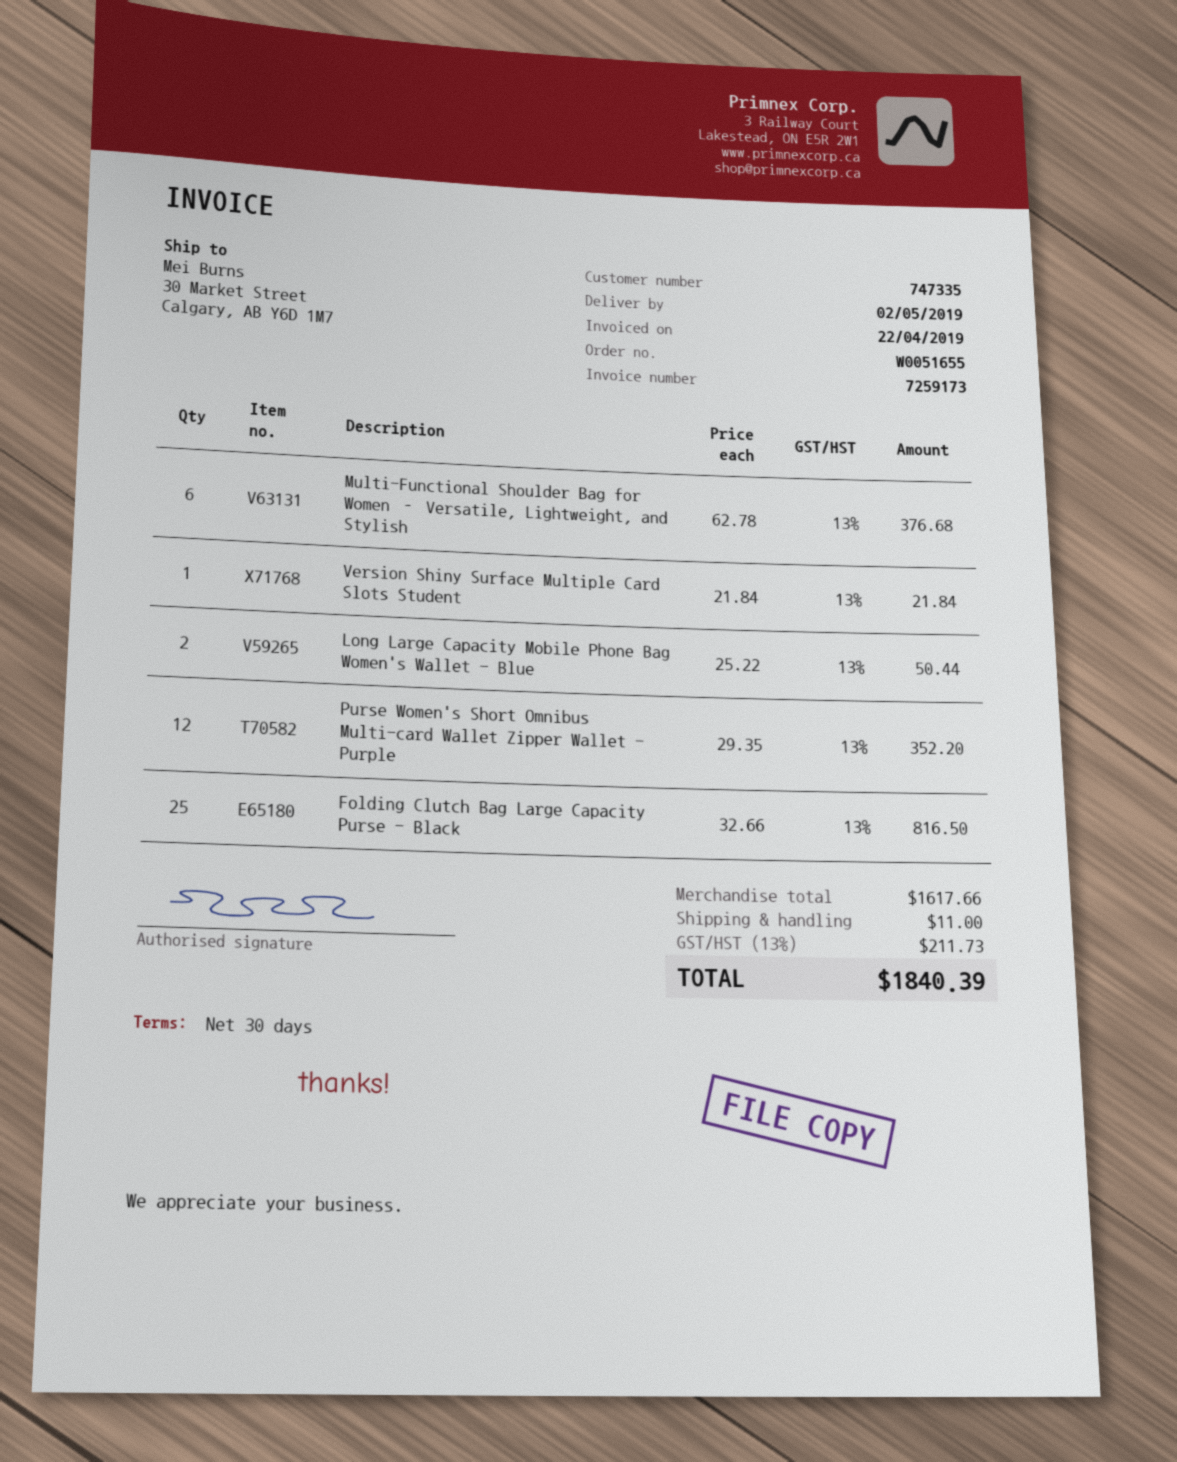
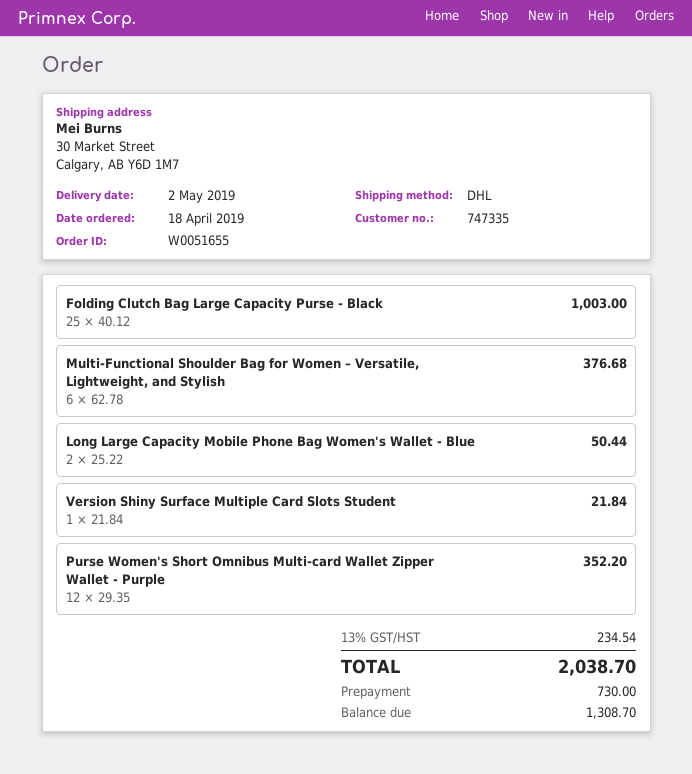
Folding Clutch Bag Large Capacity Purse - Black: 25 x 32.66 = 816.50 -> 25 x 40.12 = 1003.00
shipping: 11.00 -> none
tax: 13% = 211.73 -> 13% = 234.54
total: 1840.39 -> 2038.70

